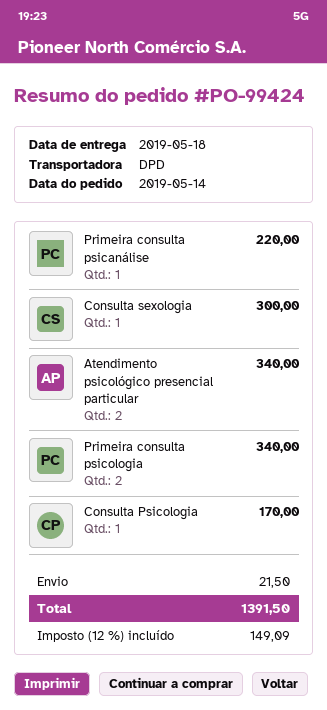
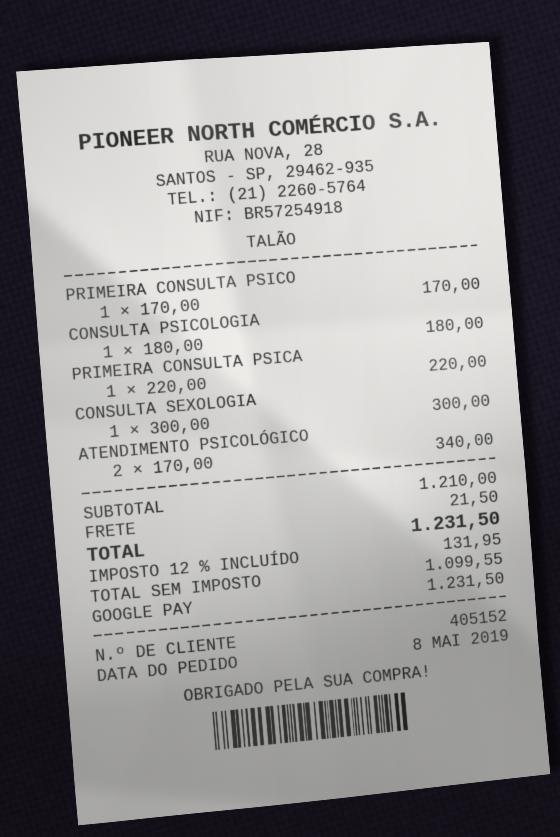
order date: 2019-05-14 -> 2019-05-08
Primeira consulta psicologia: 2 for 340.00 -> 1 for 170.00
Consulta Psicologia: 1 for 170.00 -> 1 for 180.00
tax: 12% = 149.09 -> 12% = 131.95
total: 1391.50 -> 1231.50

